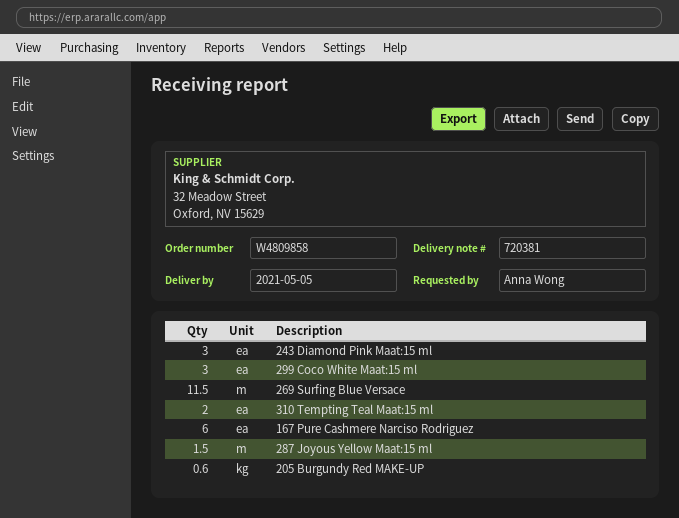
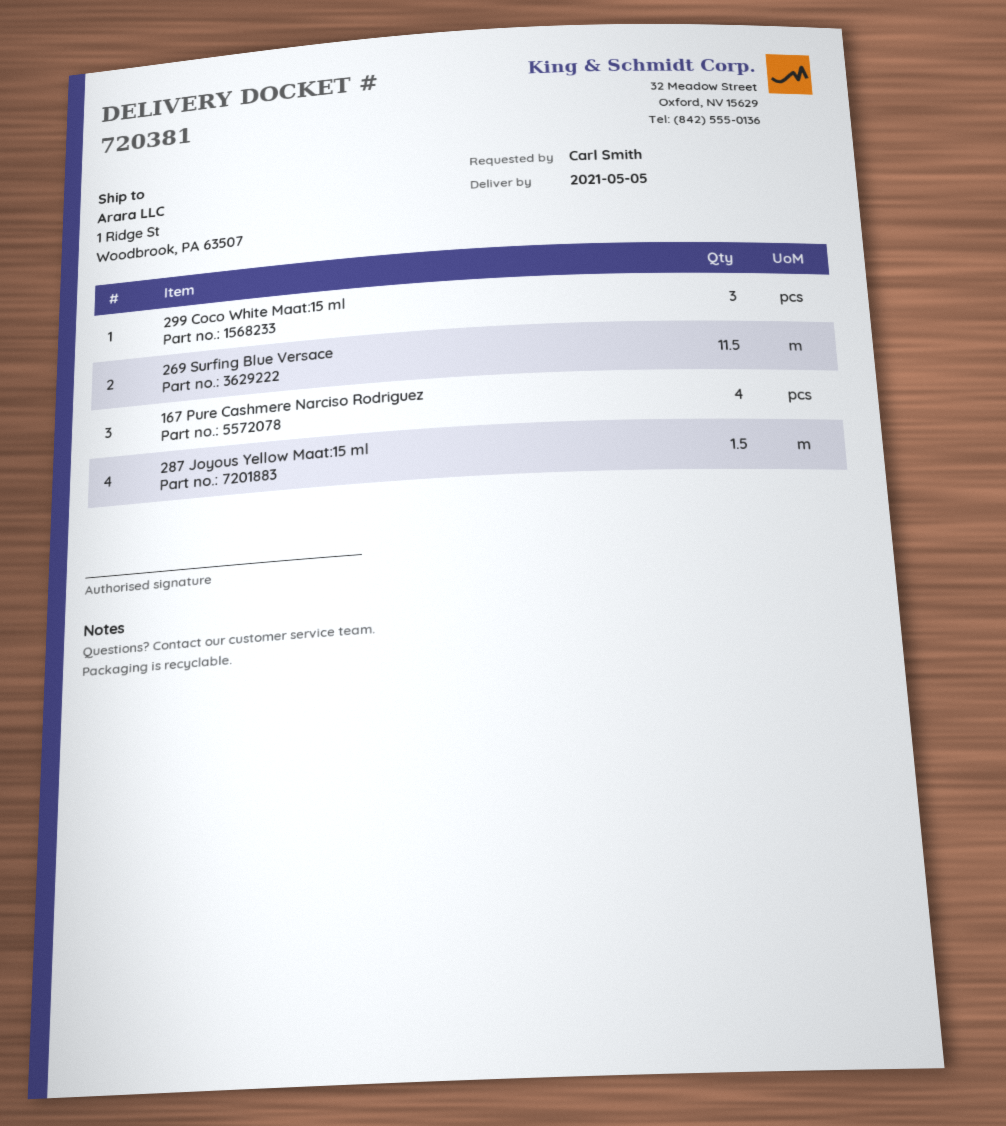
ordered by: Anna Wong -> Carl Smith
243 Diamond Pink Maat:15 ml: 3 -> none
310 Tempting Teal Maat:15 ml: 2 -> none
167 Pure Cashmere Narciso Rodriguez: 6 -> 4
205 Burgundy Red MAKE-UP: 0.6 -> none

